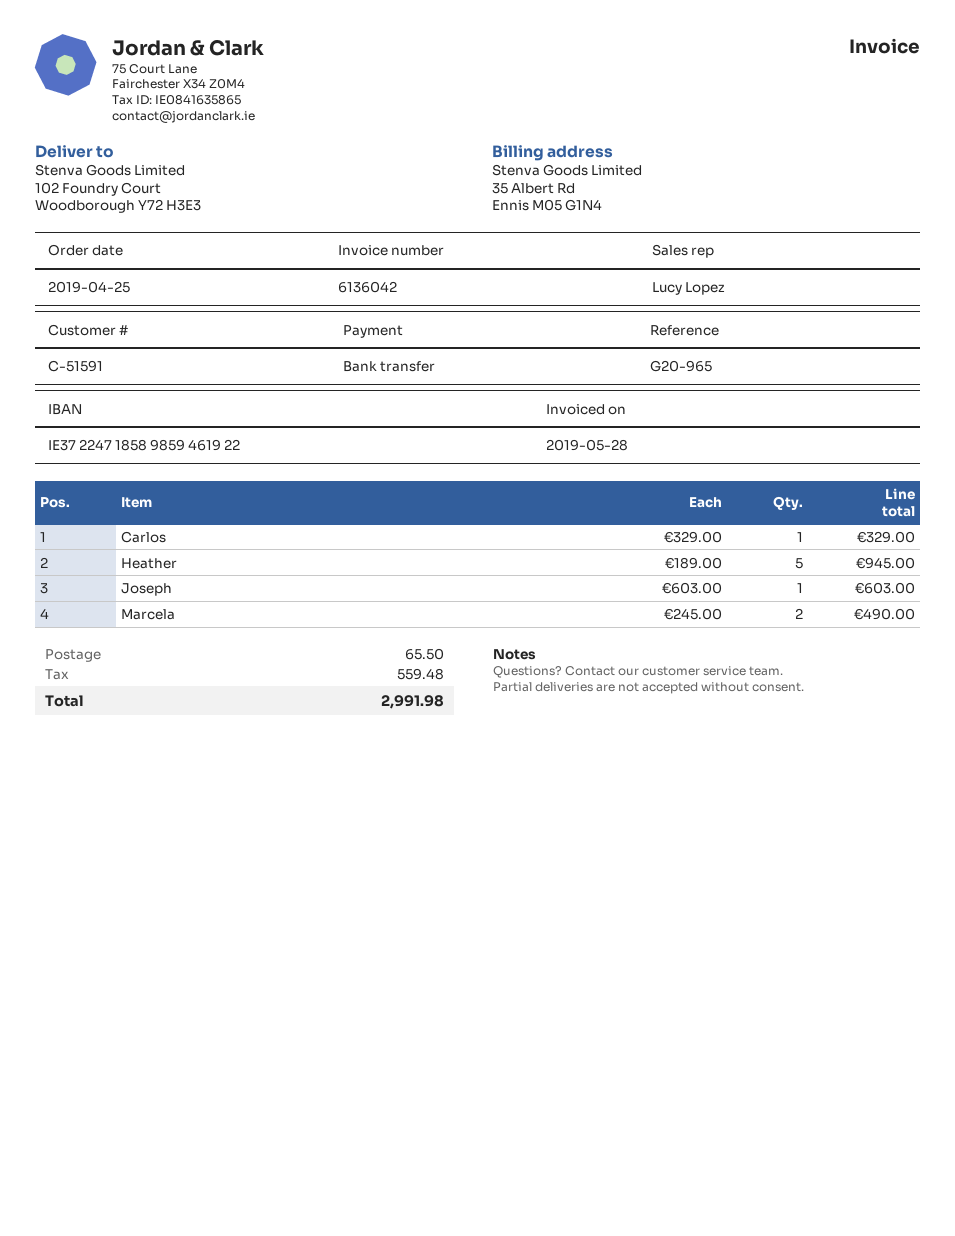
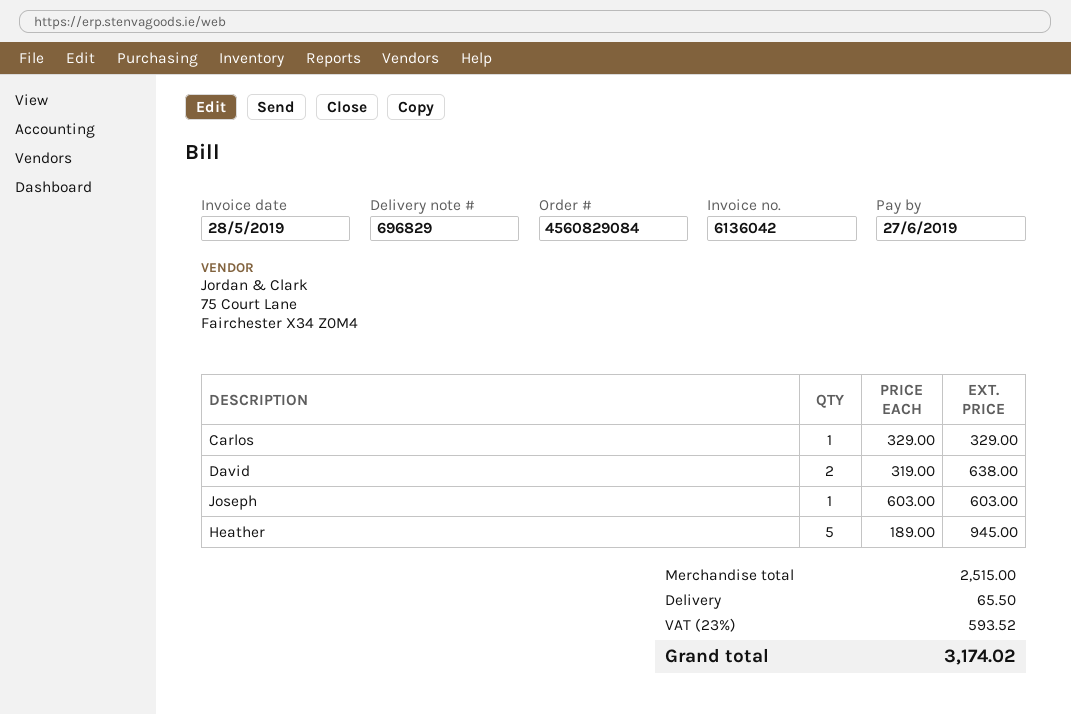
Marcela: 2 x 245.00 = 490.00 -> none
David: none -> 2 x 319.00 = 638.00
tax: 559.48 -> 593.52
total: 2991.98 -> 3174.02

